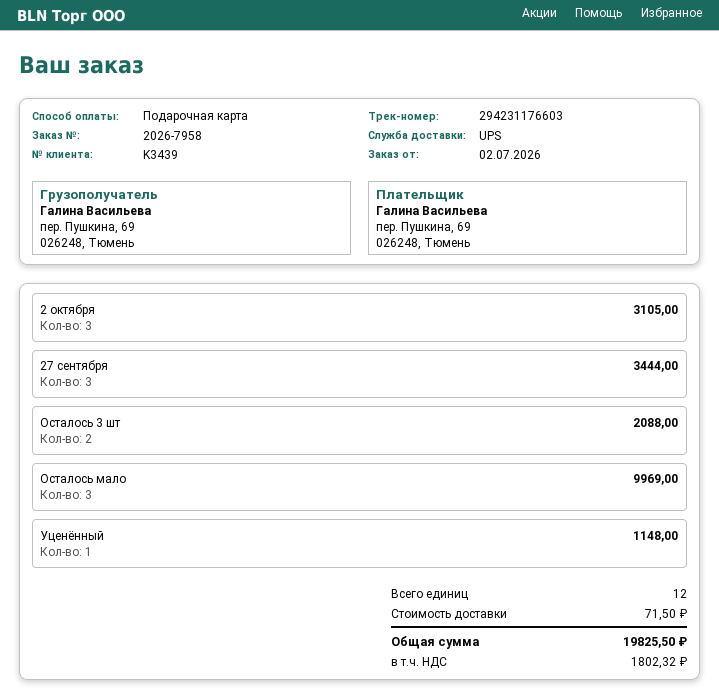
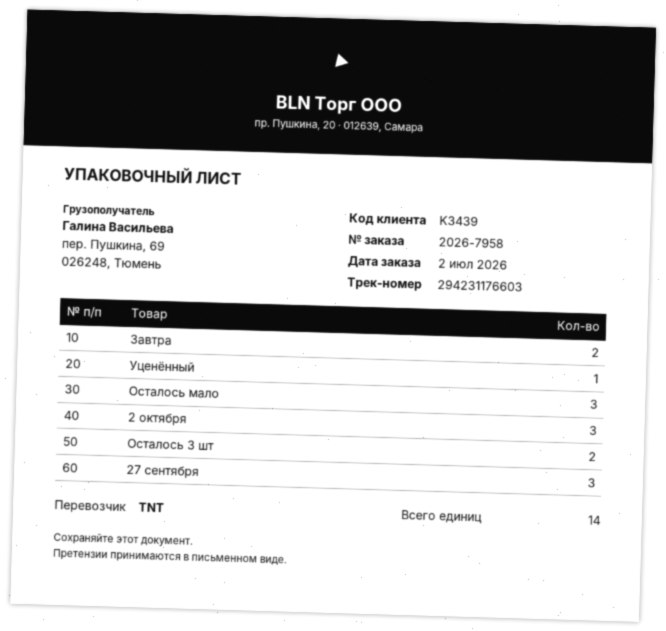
shipping method: UPS -> TNT
Завтра: none -> 2
total quantity: 12 -> 14

